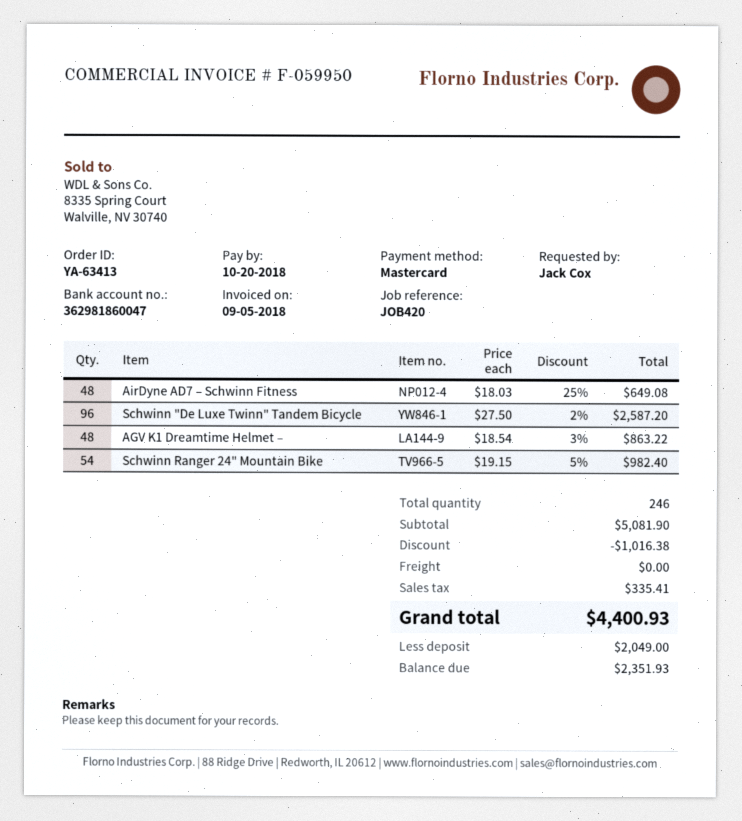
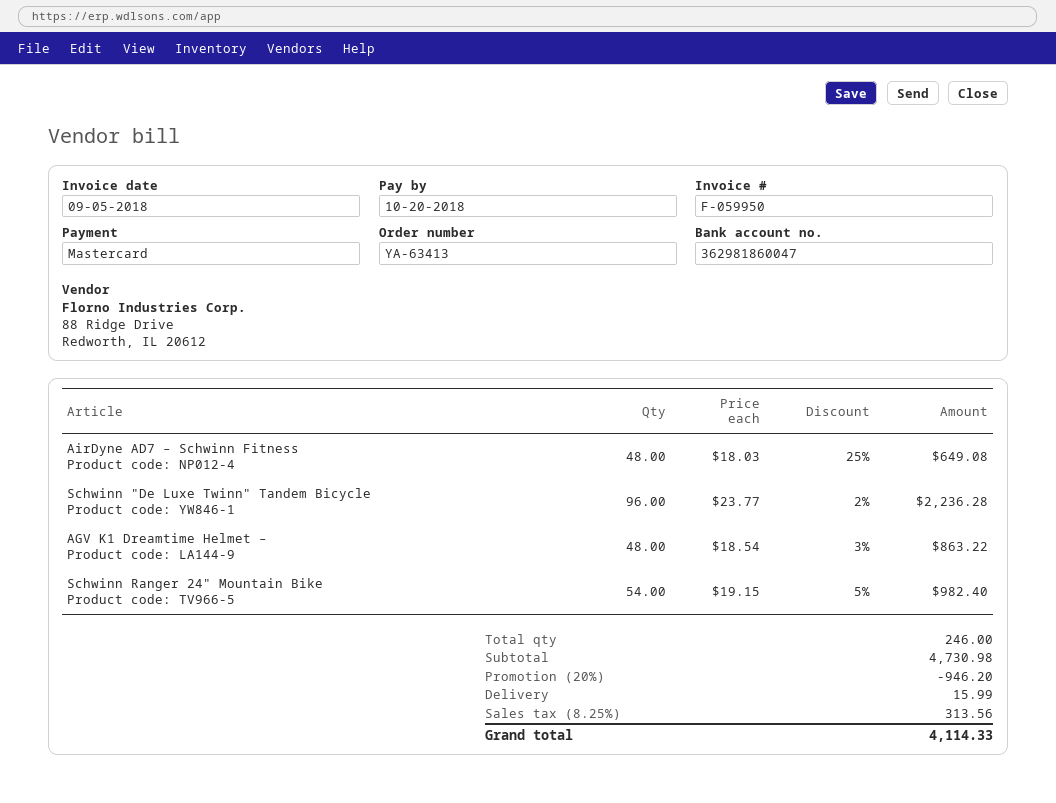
Schwinn "De Luxe Twinn" Tandem Bicycle: 96 x 27.50 - 2% = 2587.20 -> 96 x 23.77 - 2% = 2236.28
subtotal: 5081.90 -> 4730.98
discount: 1016.38 -> 946.20
shipping: 0.00 -> 15.99
tax: 335.41 -> 313.56
total: 4400.93 -> 4114.33

